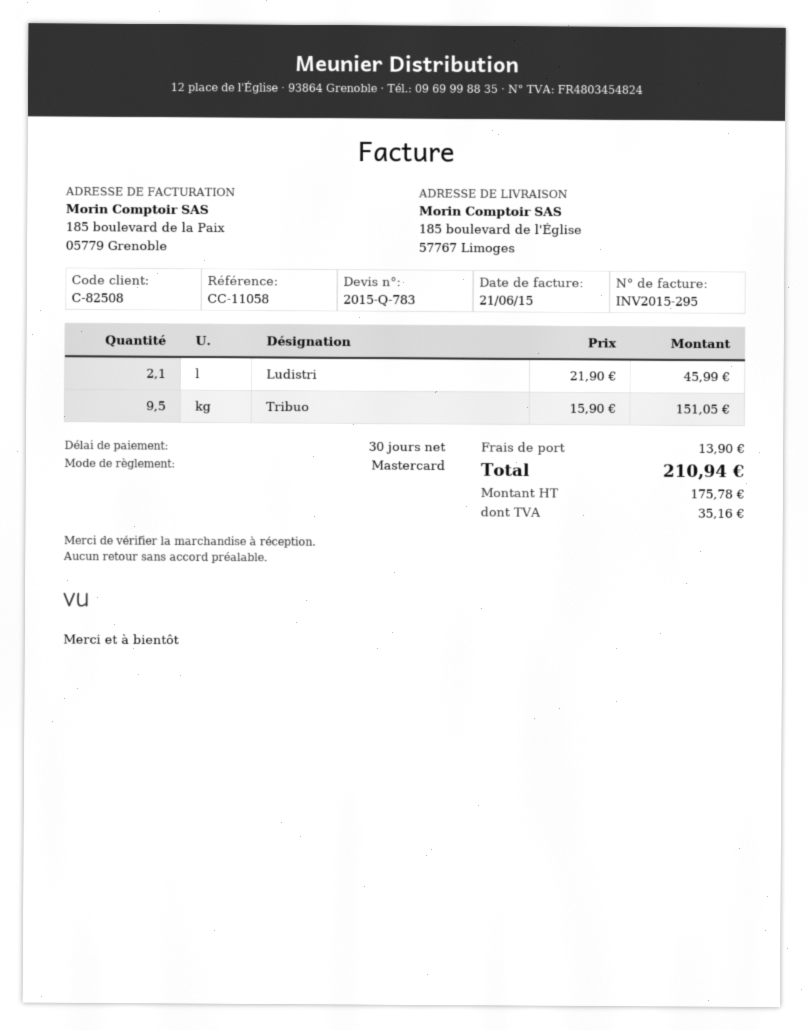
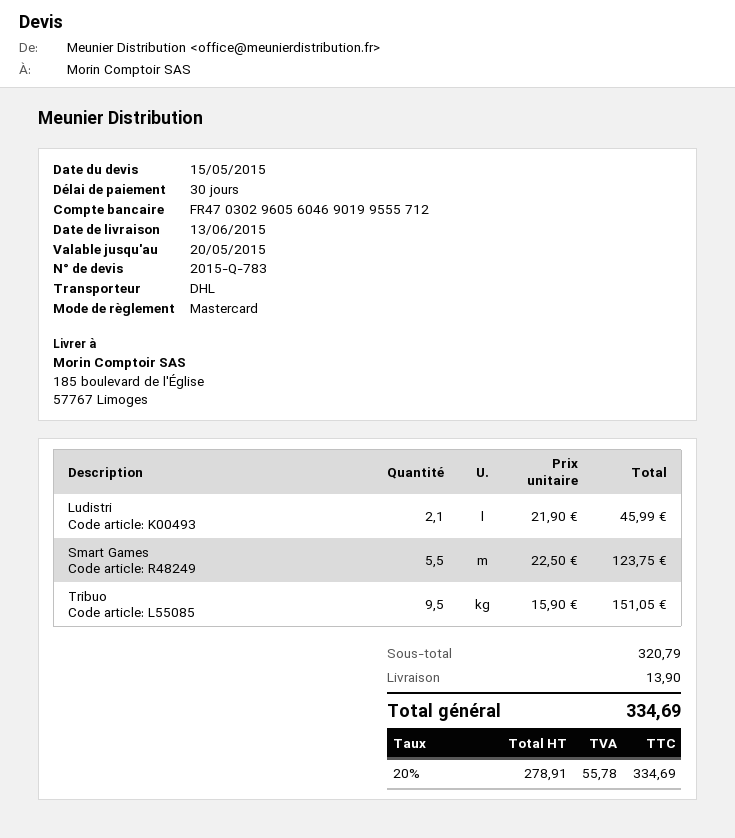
Smart Games: none -> 5.5 x 22.50 = 123.75
net: 175.78 -> 278.91
tax: 35.16 -> 55.78
total: 210.94 -> 334.69

